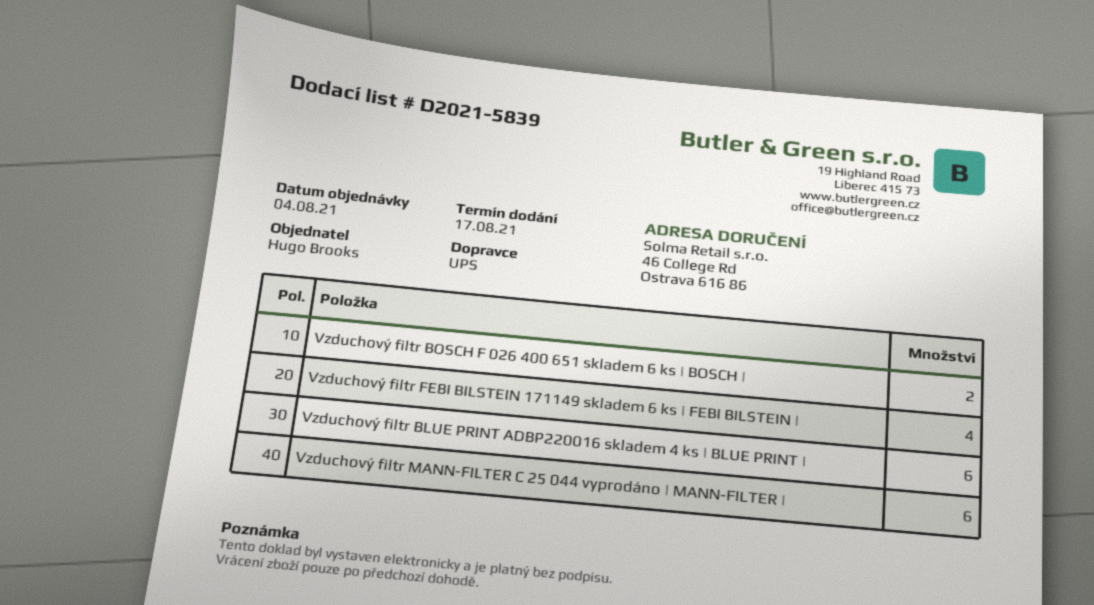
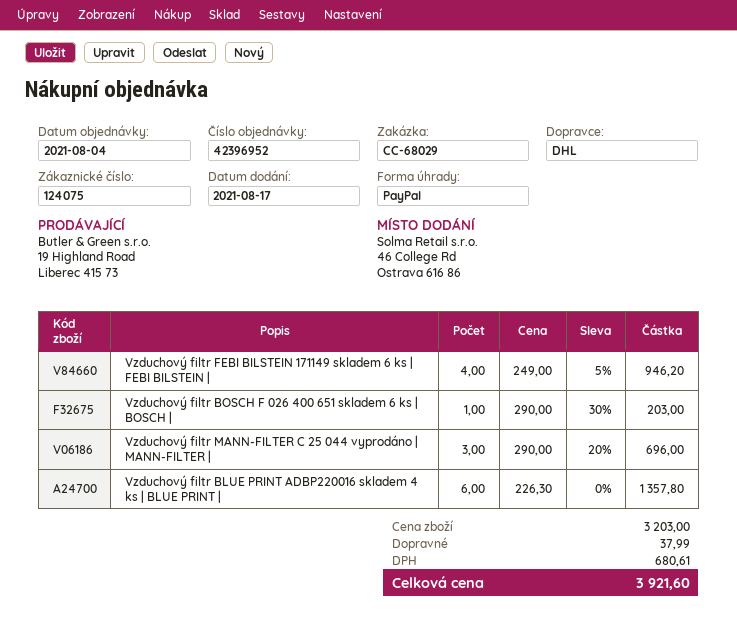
shipping method: UPS -> DHL
Vzduchový filtr BOSCH F 026 400 651 skladem 6 ks | BOSCH |: 2 -> 1
Vzduchový filtr MANN-FILTER C 25 044 vyprodáno | MANN-FILTER |: 6 -> 3

